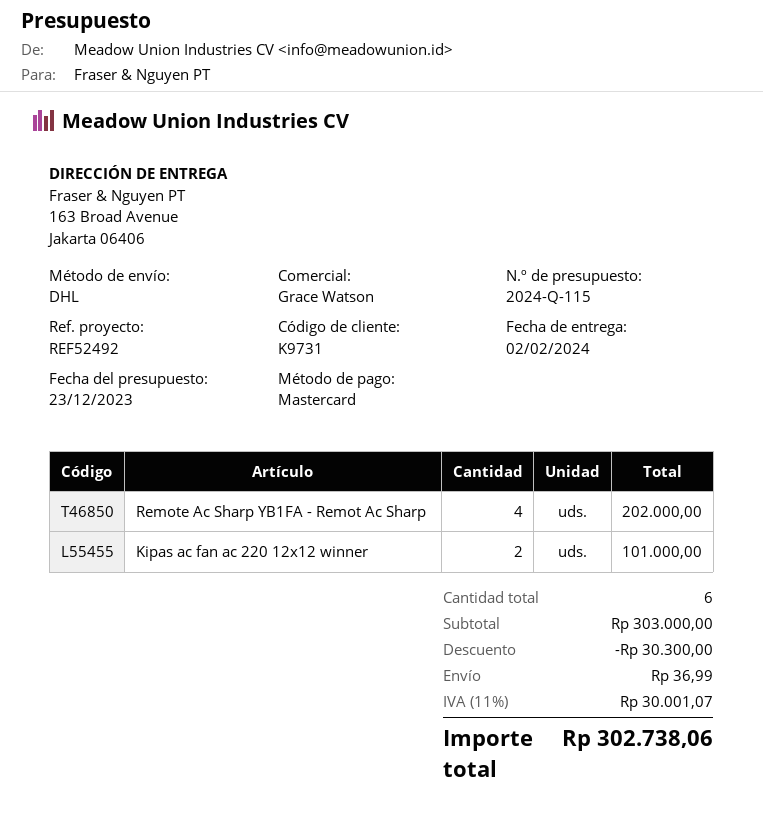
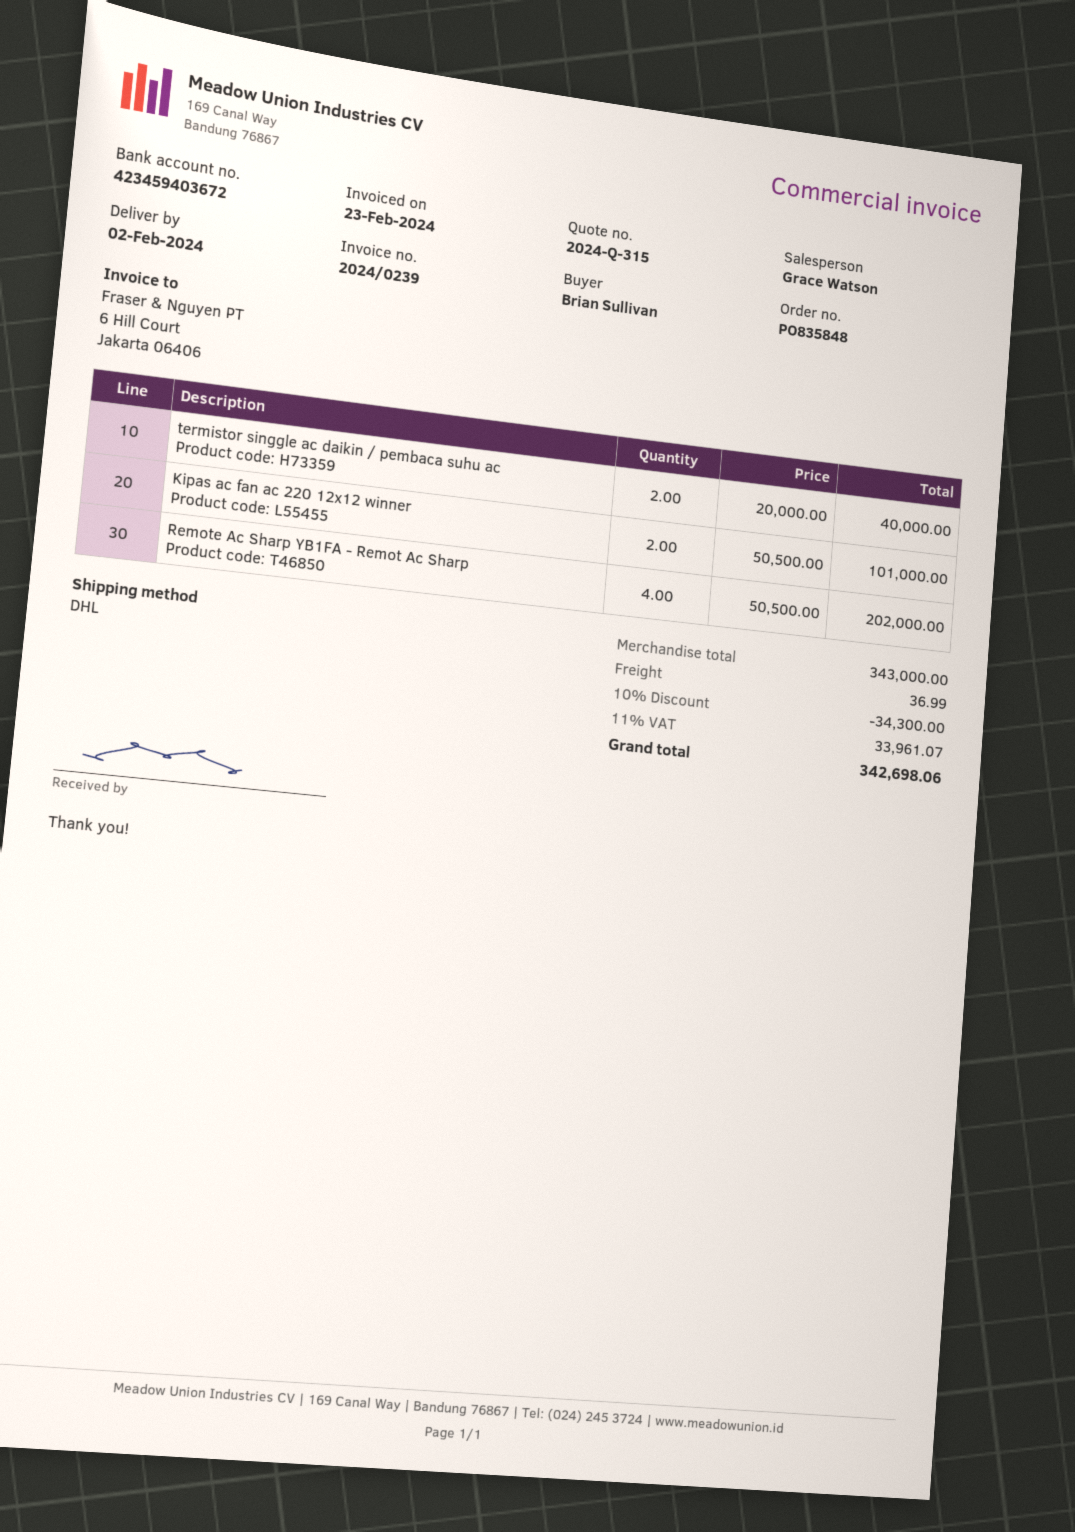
quote number: 2024-Q-115 -> 2024-Q-315
termistor singgle ac daikin / pembaca suhu ac: none -> 2 for 40000.00
subtotal: 303000.00 -> 343000.00
discount: 30300.00 -> 34300.00
tax: 11% = 30001.07 -> 11% = 33961.07
total: 302738.06 -> 342698.06

